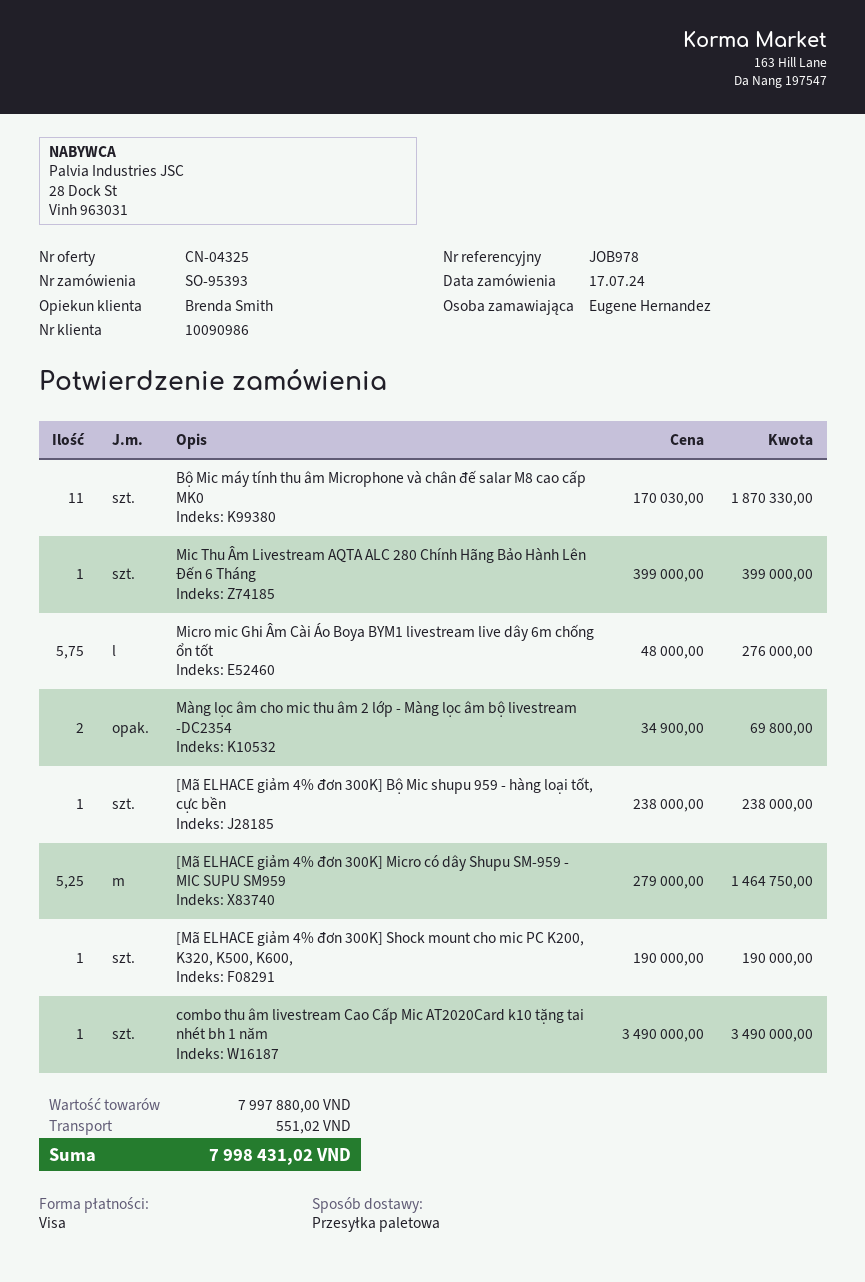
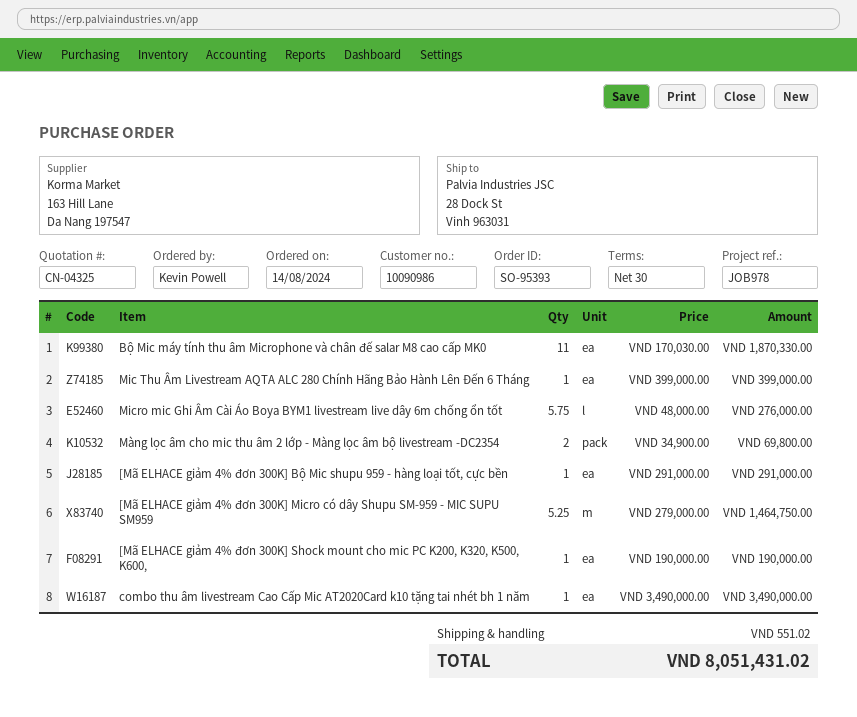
order date: 2024-07-17 -> 2024-08-14
ordered by: Eugene Hernandez -> Kevin Powell
[Mã ELHACE giảm 4% đơn 300K] Bộ Mic shupu 959 - hàng loại tốt, cực bền: 1 x 238000.00 = 238000.00 -> 1 x 291000.00 = 291000.00
total: 7998431.02 -> 8051431.02

